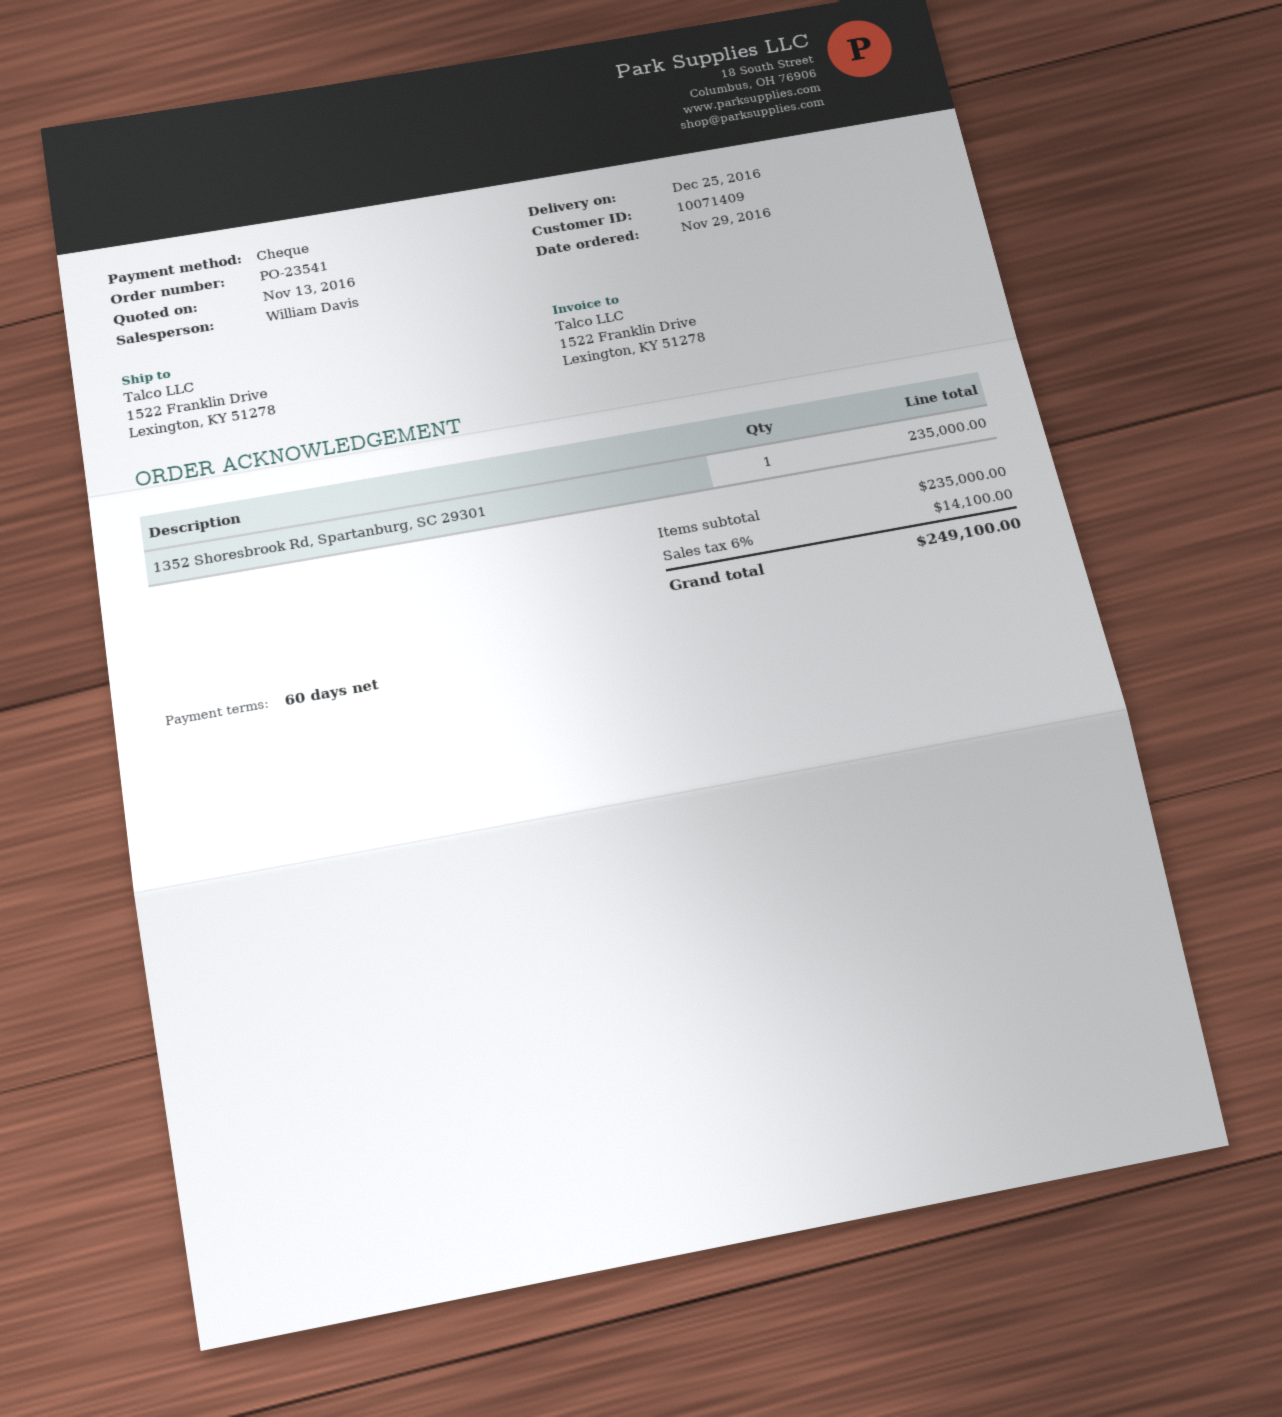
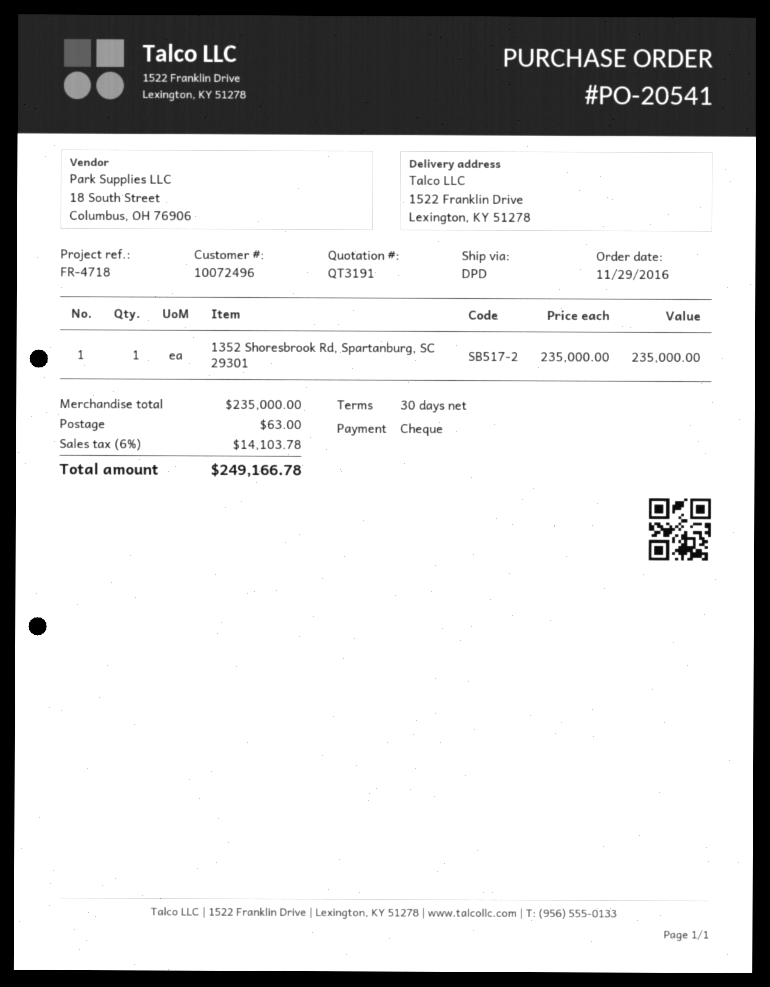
order number: PO-23541 -> PO-20541
payment terms: 60 days -> 30 days
customer number: 10071409 -> 10072496
shipping: none -> 63.00
tax: 6% = 14100.00 -> 6% = 14103.78
total: 249100.00 -> 249166.78

